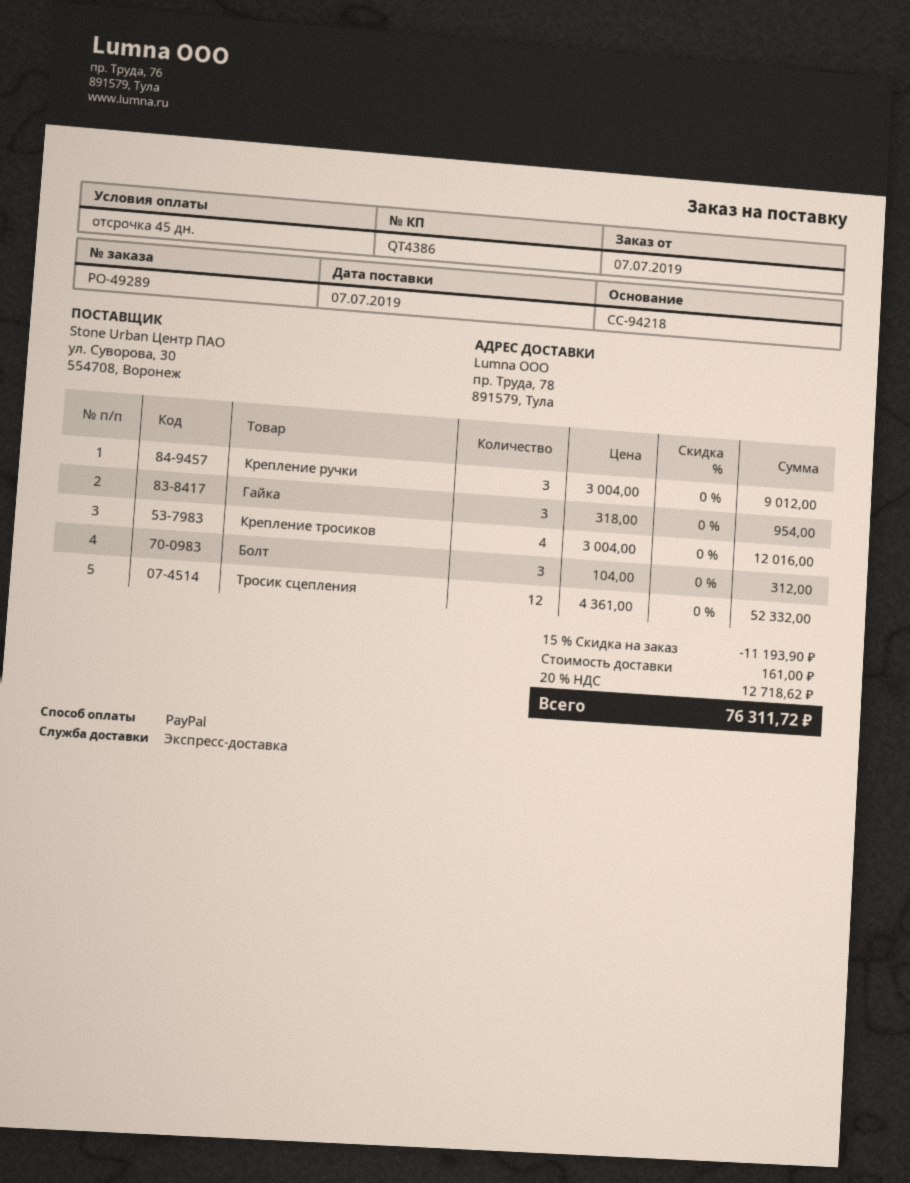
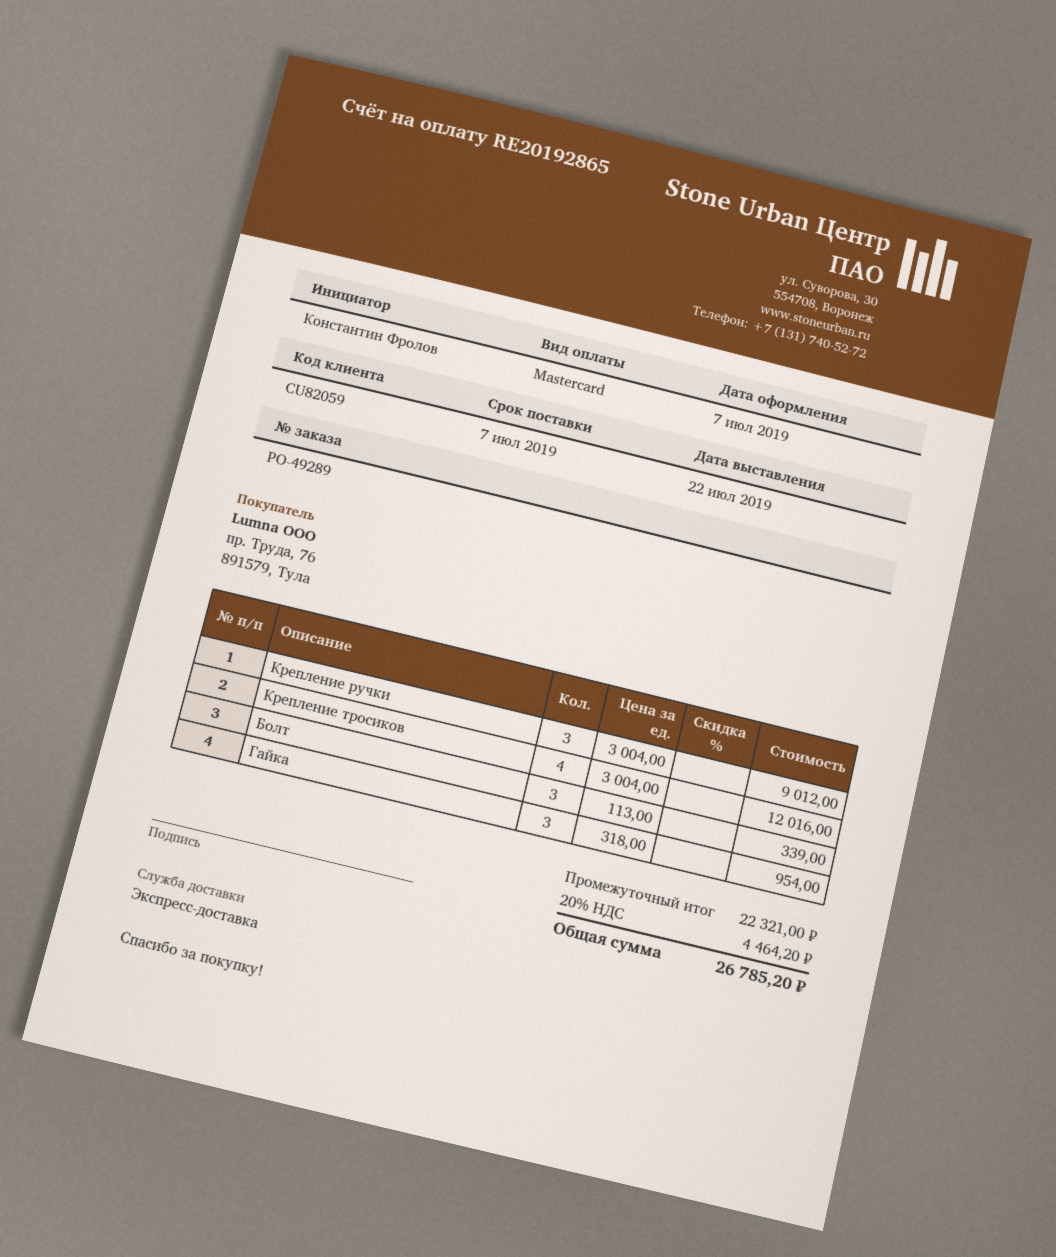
payment method: PayPal -> Mastercard
Болт: 3 x 104.00 = 312.00 -> 3 x 113.00 = 339.00
Тросик сцепления: 12 x 4361.00 = 52332.00 -> none
discount: 15% = 11193.90 -> none
shipping: 161.00 -> none
tax: 20% = 12718.62 -> 20% = 4464.20
total: 76311.72 -> 26785.20

